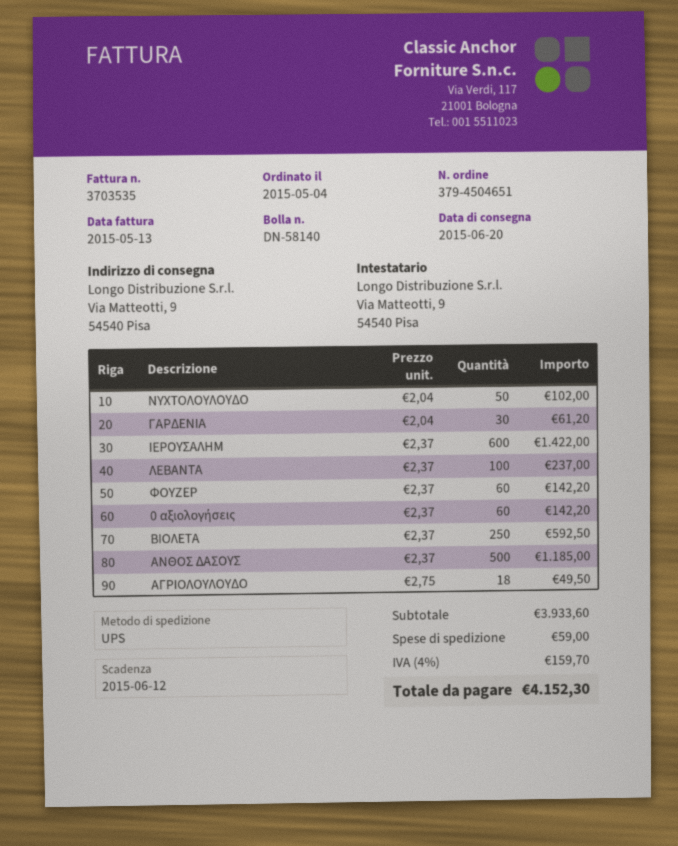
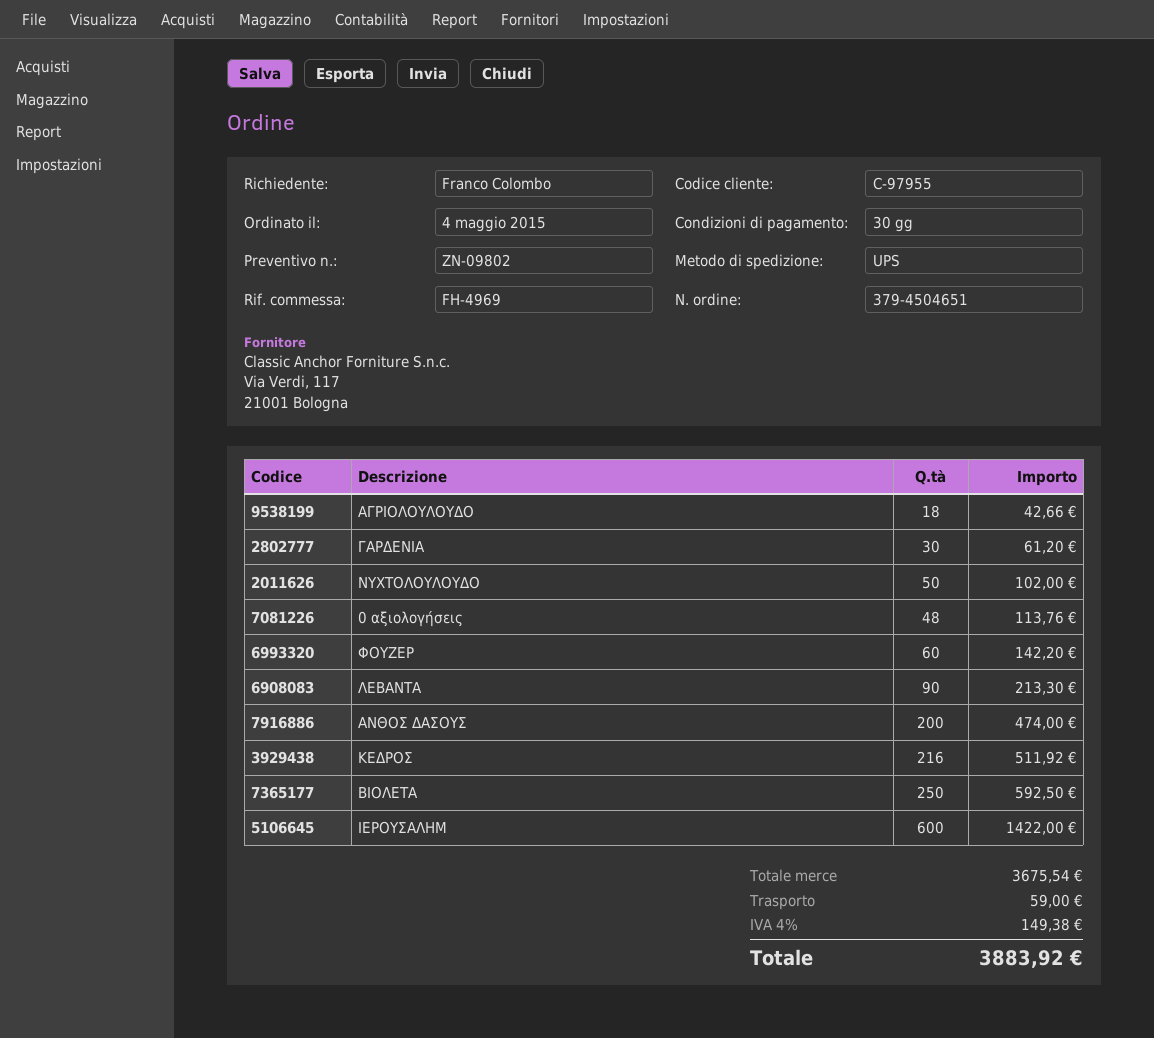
ΛΕΒΑΝΤΑ: 100 for 237.00 -> 90 for 213.30
0 αξιολογήσεις: 60 for 142.20 -> 48 for 113.76
ΑΝΘΟΣ ΔΑΣΟΥΣ: 500 for 1185.00 -> 200 for 474.00
ΑΓΡΙΟΛΟΥΛΟΥΔΟ: 18 for 49.50 -> 18 for 42.66
ΚΕΔΡΟΣ: none -> 216 for 511.92
subtotal: 3933.60 -> 3675.54
tax: 4% = 159.70 -> 4% = 149.38
total: 4152.30 -> 3883.92

